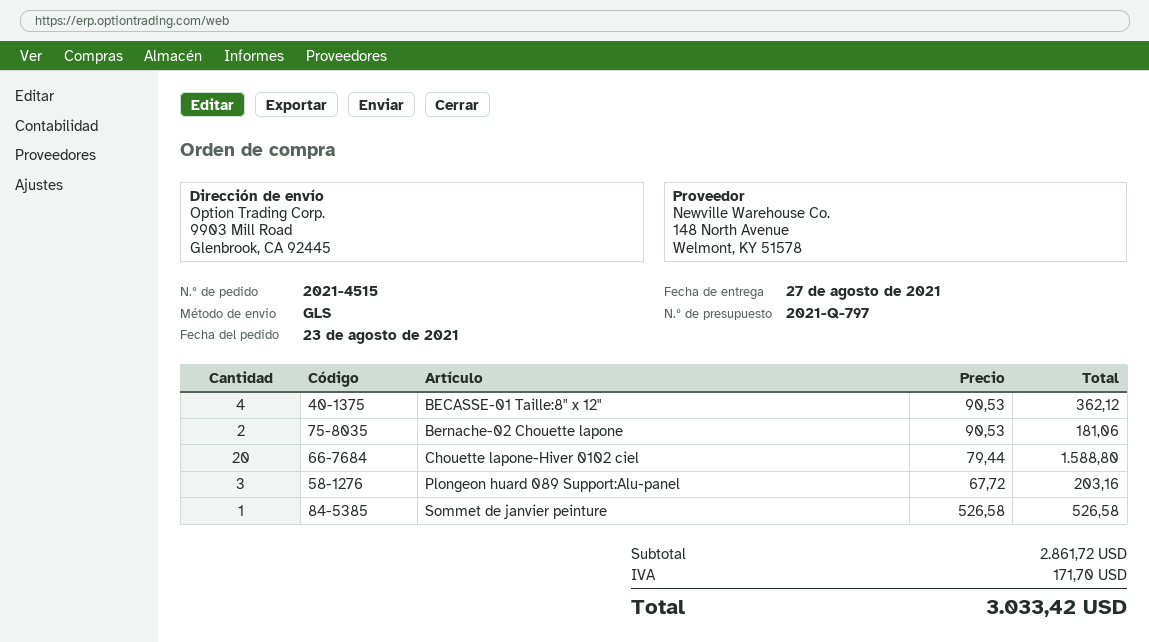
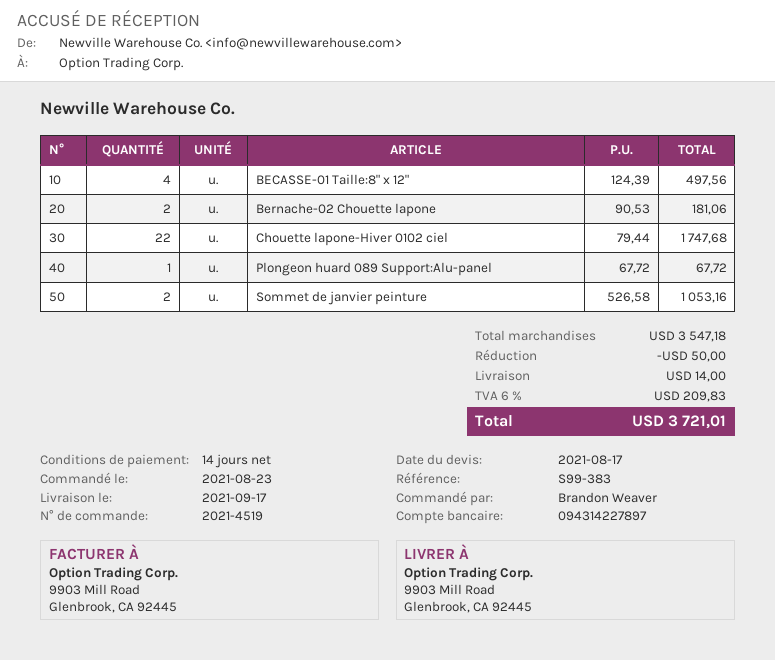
order number: 2021-4515 -> 2021-4519
delivery date: 2021-08-27 -> 2021-09-17
BECASSE-01 Taille:8" x 12": 4 x 90.53 = 362.12 -> 4 x 124.39 = 497.56
Chouette lapone-Hiver 0102 ciel: 20 x 79.44 = 1588.80 -> 22 x 79.44 = 1747.68
Plongeon huard 089 Support:Alu-panel: 3 x 67.72 = 203.16 -> 1 x 67.72 = 67.72
Sommet de janvier peinture: 1 x 526.58 = 526.58 -> 2 x 526.58 = 1053.16
subtotal: 2861.72 -> 3547.18
discount: none -> 50.00
shipping: none -> 14.00
tax: 171.70 -> 209.83
total: 3033.42 -> 3721.01

